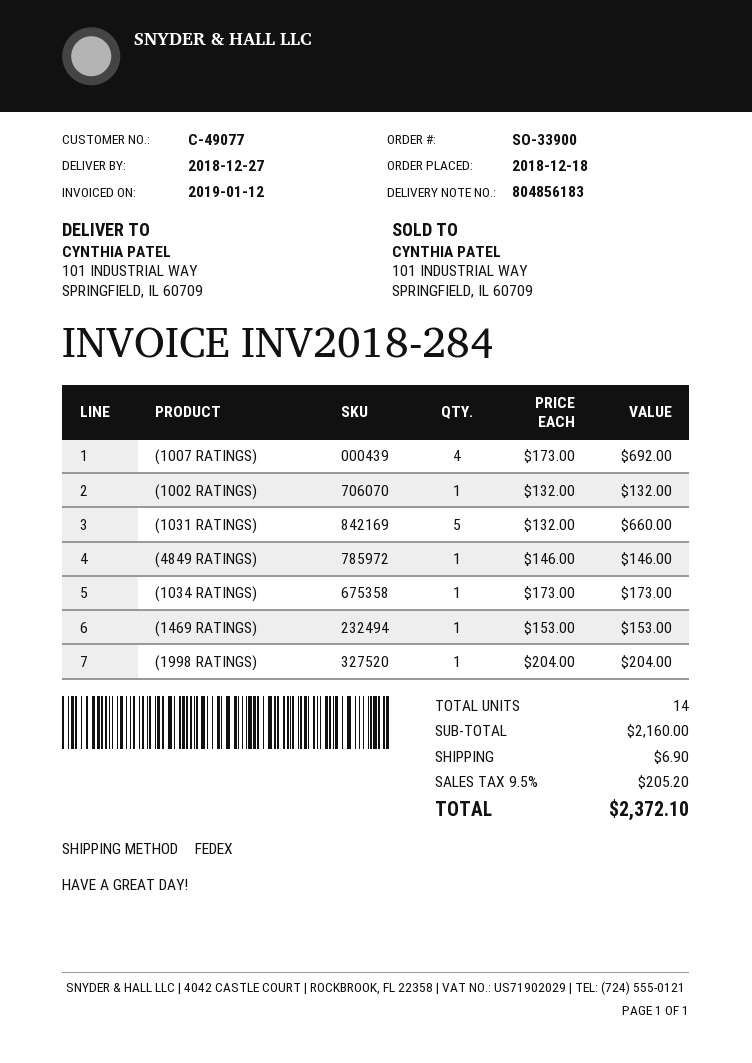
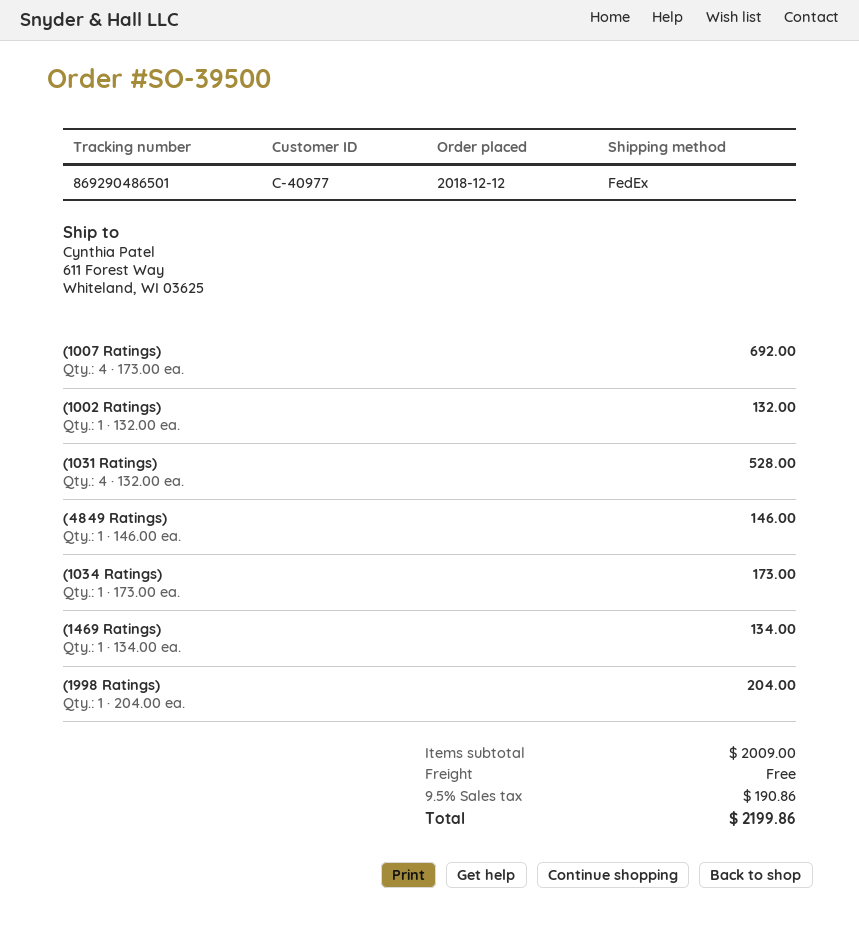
order number: SO-33900 -> SO-39500
order date: 2018-12-18 -> 2018-12-12
customer number: C-49077 -> C-40977
ship to: 101 INDUSTRIAL WAY, SPRINGFIELD, IL 60709 -> 611 Forest Way, Whiteland, WI 03625
(1031 RATINGS): 5 x 132.00 = 660.00 -> 4 x 132.00 = 528.00
(1469 RATINGS): 1 x 153.00 = 153.00 -> 1 x 134.00 = 134.00
subtotal: 2160.00 -> 2009.00
shipping: 6.90 -> 0.00
tax: 9.5% = 205.20 -> 9.5% = 190.86
total: 2372.10 -> 2199.86

